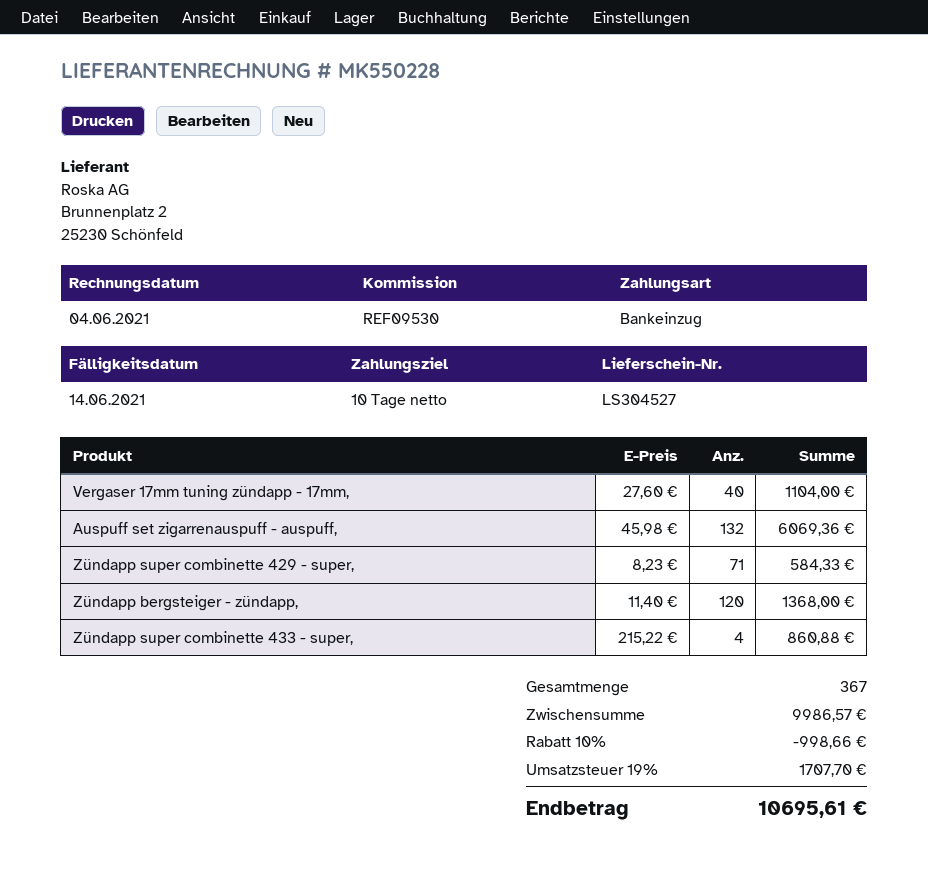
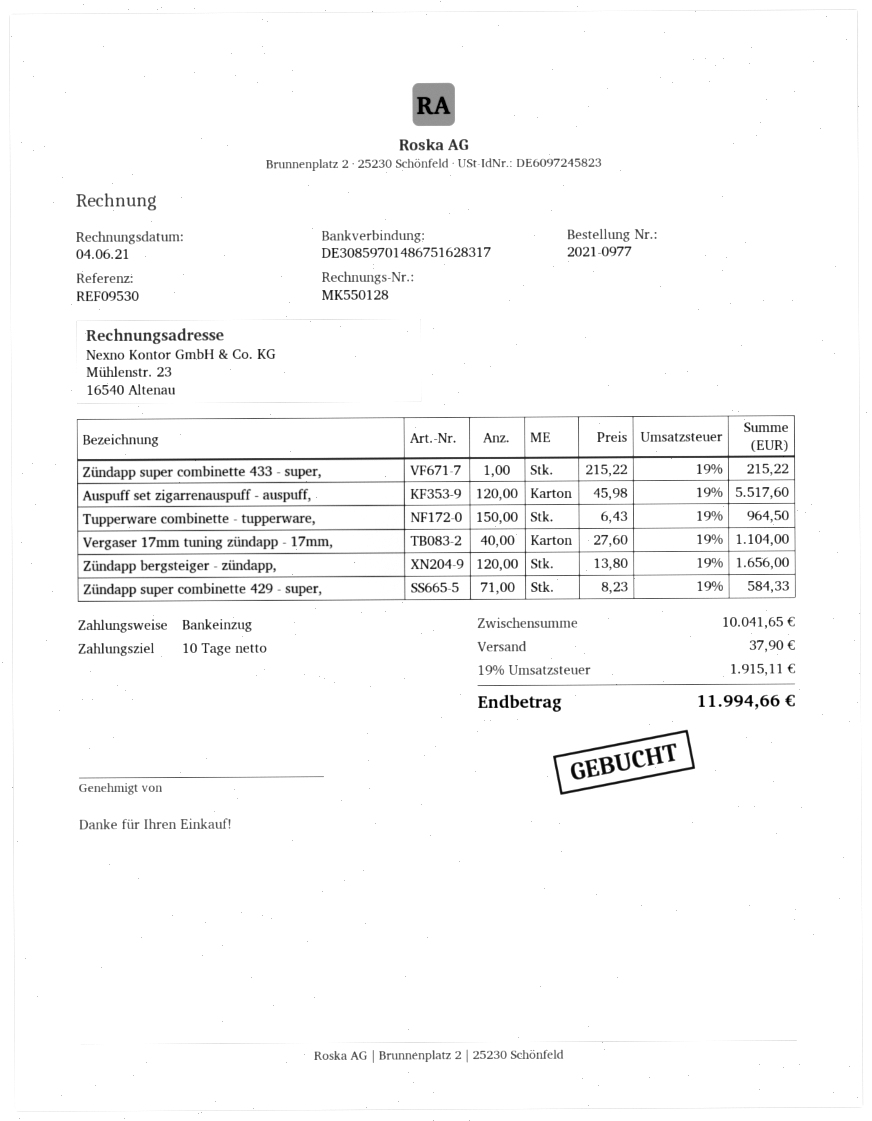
invoice number: MK550228 -> MK550128
Auspuff set zigarrenauspuff - auspuff,: 132 x 45.98 = 6069.36 -> 120 x 45.98 = 5517.60
Zündapp bergsteiger - zündapp,: 120 x 11.40 = 1368.00 -> 120 x 13.80 = 1656.00
Zündapp super combinette 433 - super,: 4 x 215.22 = 860.88 -> 1 x 215.22 = 215.22
Tupperware combinette - tupperware,: none -> 150 x 6.43 = 964.50
subtotal: 9986.57 -> 10041.65
discount: 10% = 998.66 -> none
shipping: none -> 37.90
tax: 19% = 1707.70 -> 19% = 1915.11
total: 10695.61 -> 11994.66

